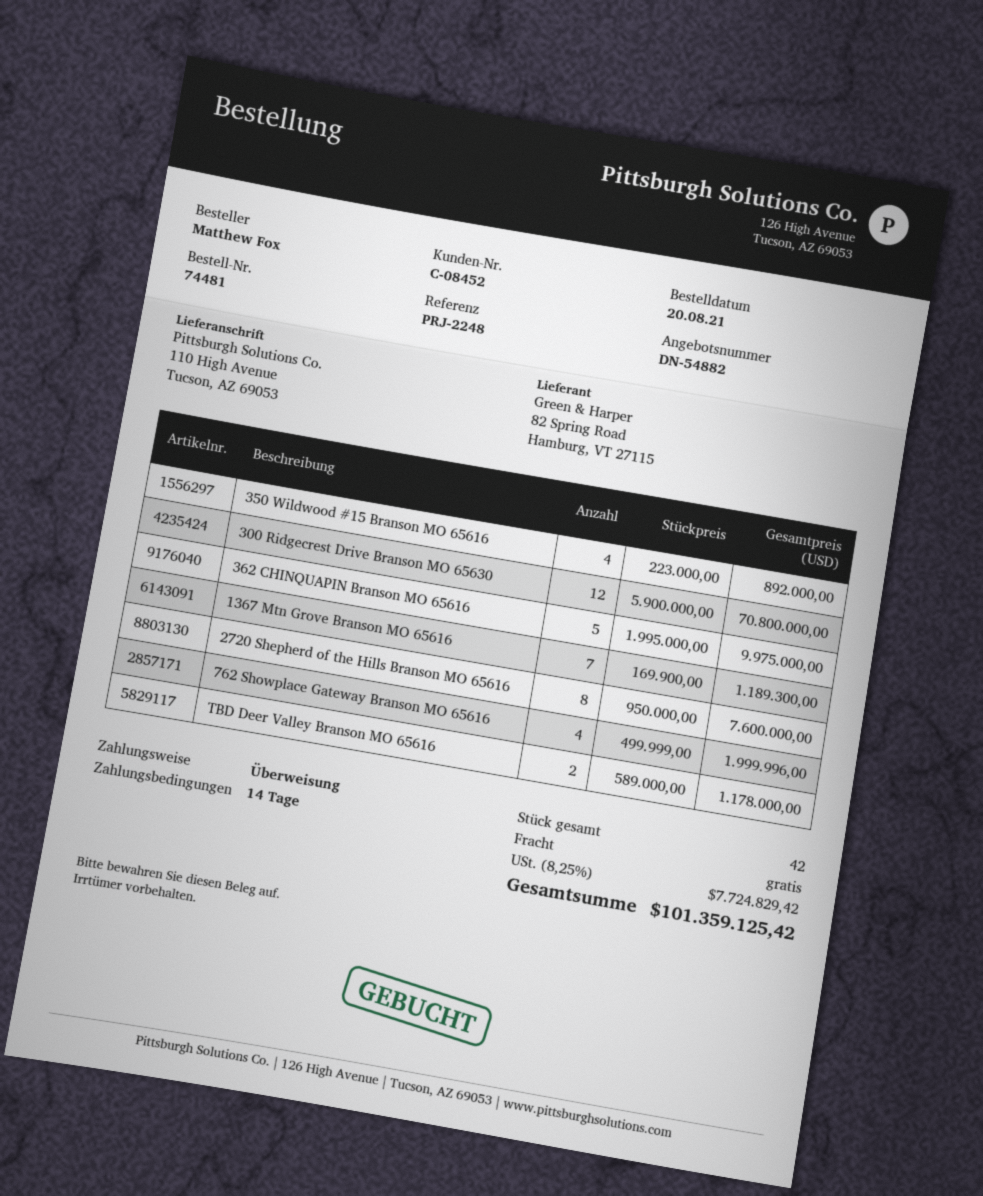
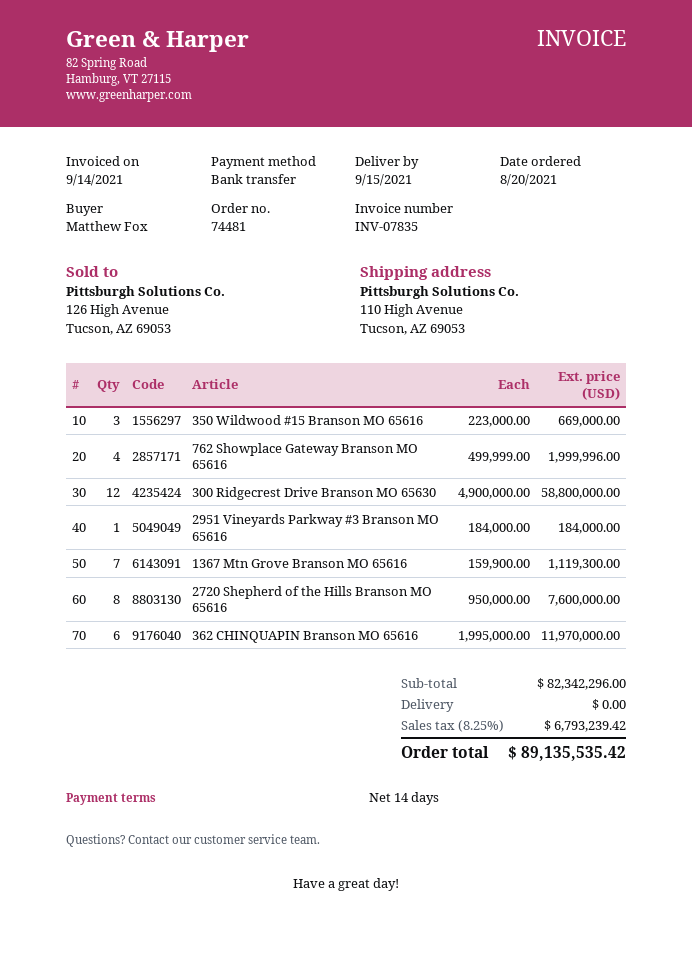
350 Wildwood #15 Branson MO 65616: 4 x 223000.00 = 892000.00 -> 3 x 223000.00 = 669000.00
300 Ridgecrest Drive Branson MO 65630: 12 x 5900000.00 = 70800000.00 -> 12 x 4900000.00 = 58800000.00
362 CHINQUAPIN Branson MO 65616: 5 x 1995000.00 = 9975000.00 -> 6 x 1995000.00 = 11970000.00
1367 Mtn Grove Branson MO 65616: 7 x 169900.00 = 1189300.00 -> 7 x 159900.00 = 1119300.00
TBD Deer Valley Branson MO 65616: 2 x 589000.00 = 1178000.00 -> none
2951 Vineyards Parkway #3 Branson MO 65616: none -> 1 x 184000.00 = 184000.00
tax: 8.25% = 7724829.42 -> 8.25% = 6793239.42
total: 101359125.42 -> 89135535.42

